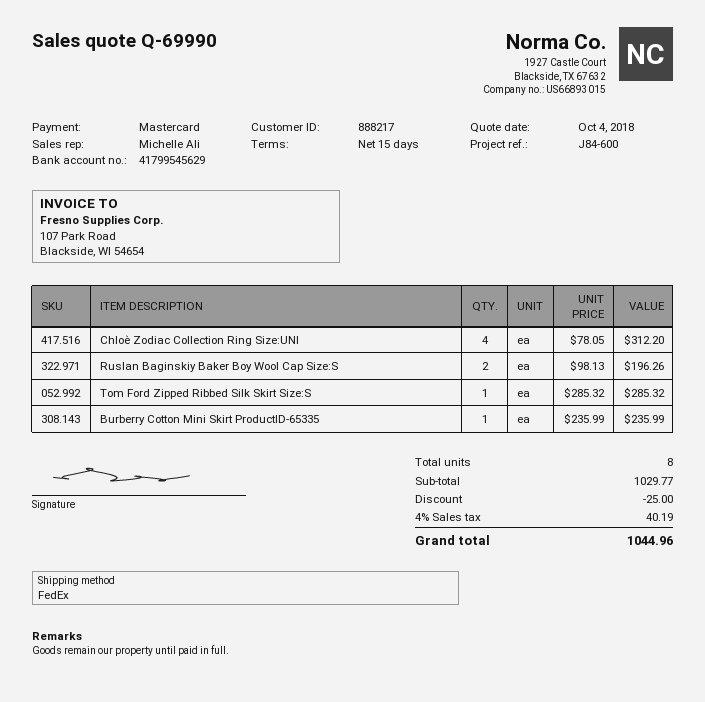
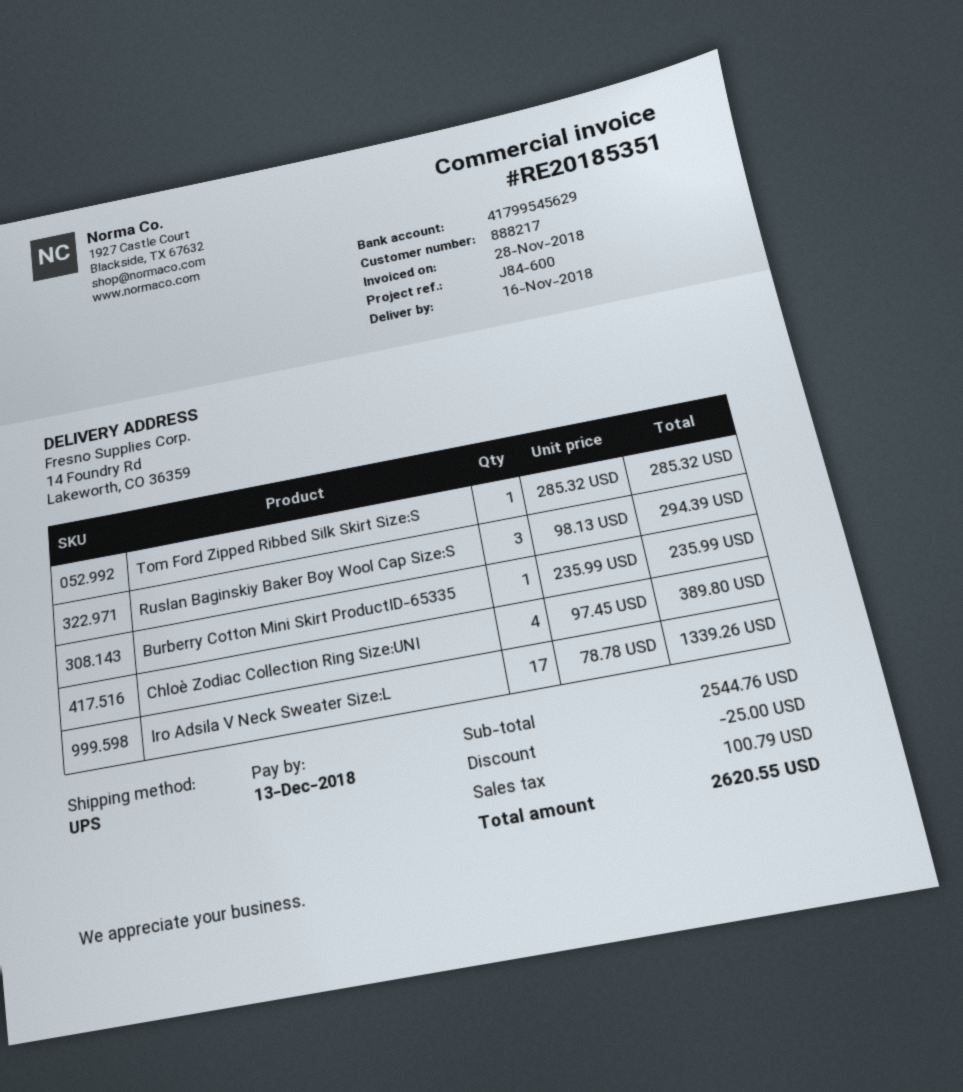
shipping method: FedEx -> UPS
Chloè Zodiac Collection Ring Size:UNI: 4 x 78.05 = 312.20 -> 4 x 97.45 = 389.80
Ruslan Baginskiy Baker Boy Wool Cap Size:S: 2 x 98.13 = 196.26 -> 3 x 98.13 = 294.39
Iro Adsila V Neck Sweater Size:L: none -> 17 x 78.78 = 1339.26
subtotal: 1029.77 -> 2544.76
tax: 40.19 -> 100.79
total: 1044.96 -> 2620.55

